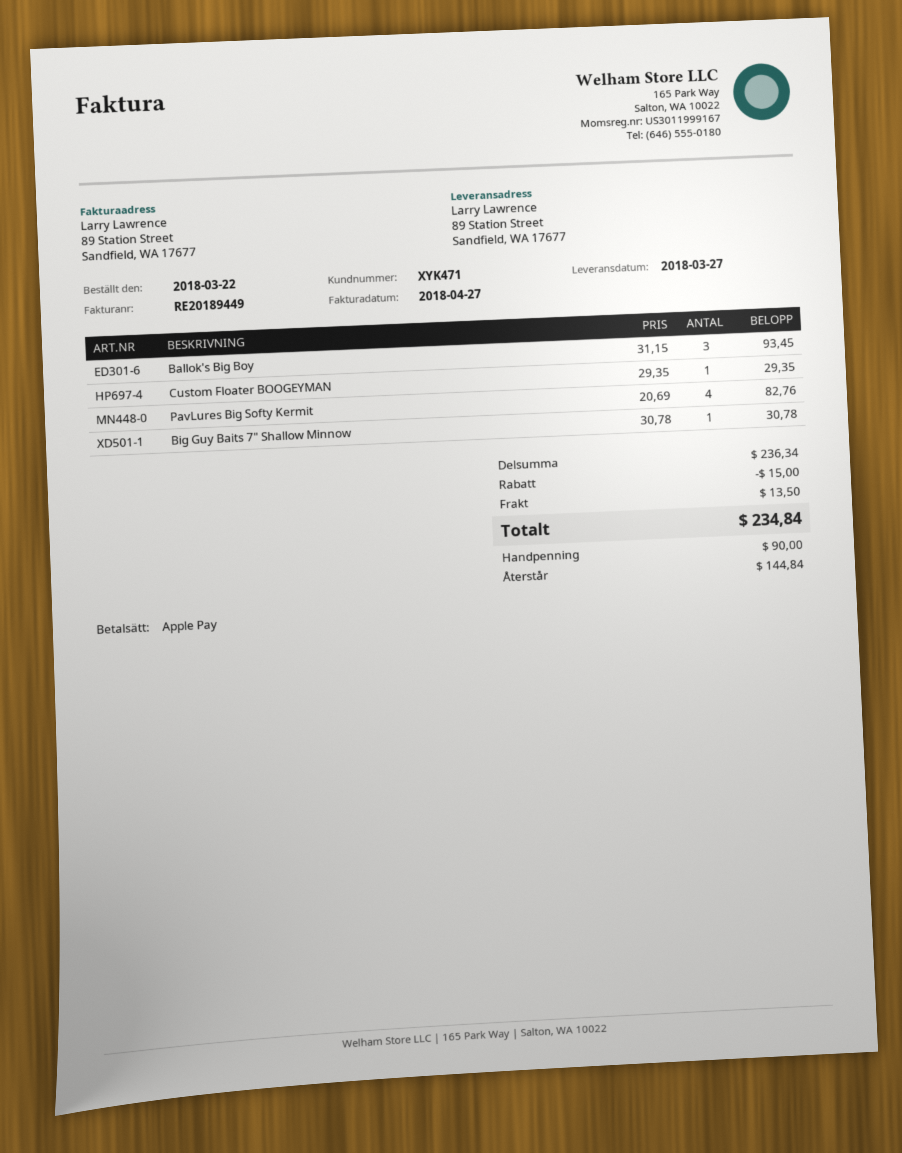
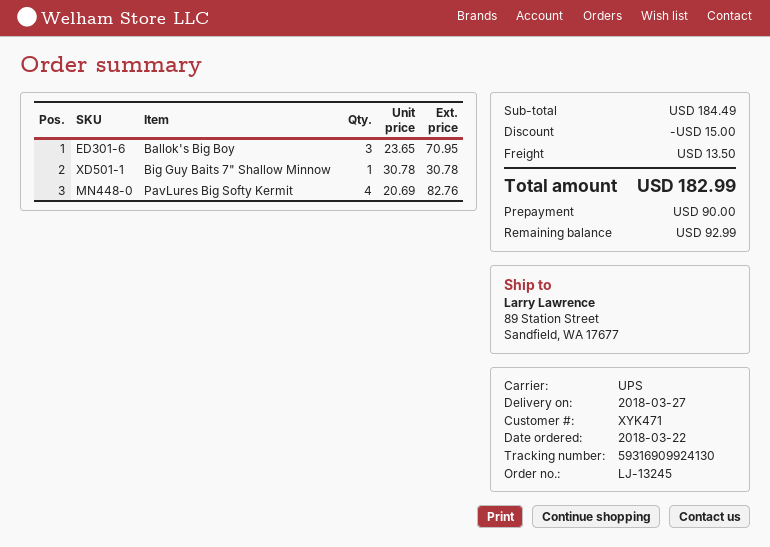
Ballok's Big Boy: 3 x 31.15 = 93.45 -> 3 x 23.65 = 70.95
Custom Floater BOOGEYMAN: 1 x 29.35 = 29.35 -> none
subtotal: 236.34 -> 184.49
total: 234.84 -> 182.99
balance: 144.84 -> 92.99

